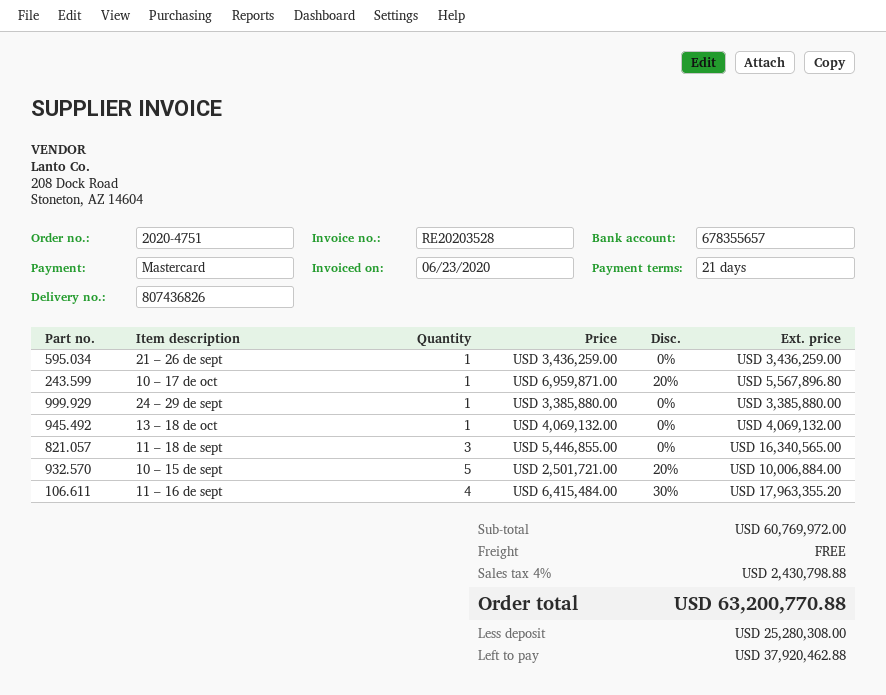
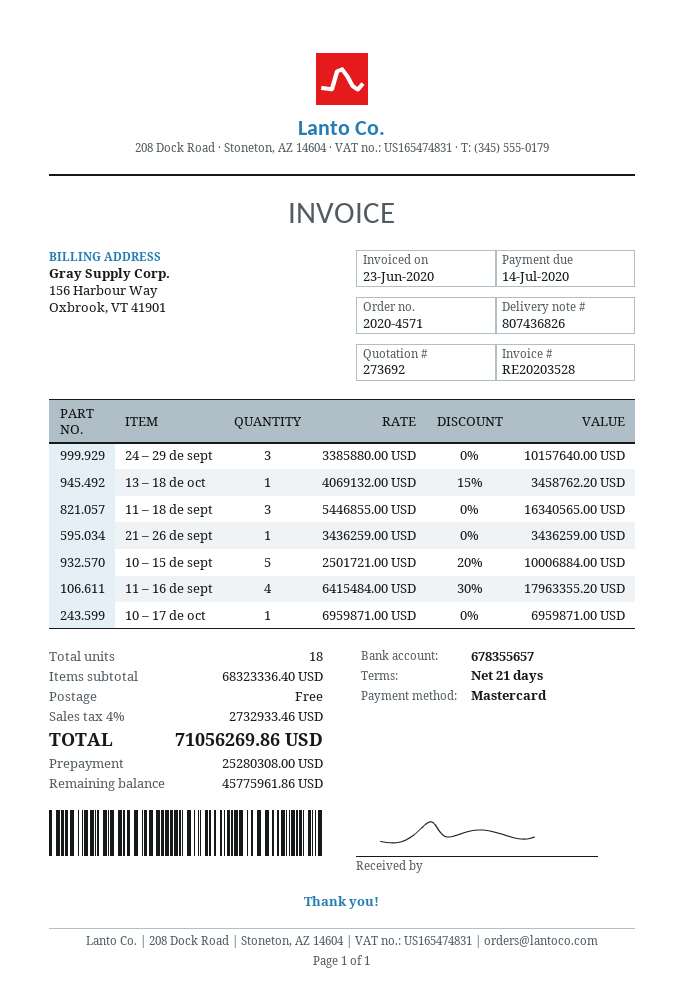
order number: 2020-4751 -> 2020-4571
10 – 17 de oct: 1 x 6959871.00 - 20% = 5567896.80 -> 1 x 6959871.00 = 6959871.00
24 – 29 de sept: 1 x 3385880.00 = 3385880.00 -> 3 x 3385880.00 = 10157640.00
13 – 18 de oct: 1 x 4069132.00 = 4069132.00 -> 1 x 4069132.00 - 15% = 3458762.20
subtotal: 60769972.00 -> 68323336.40
tax: 4% = 2430798.88 -> 4% = 2732933.46
total: 63200770.88 -> 71056269.86
balance: 37920462.88 -> 45775961.86

